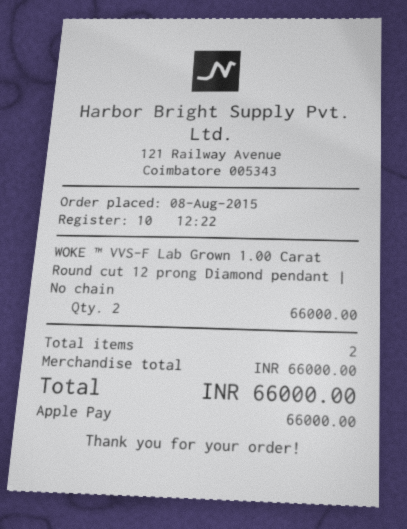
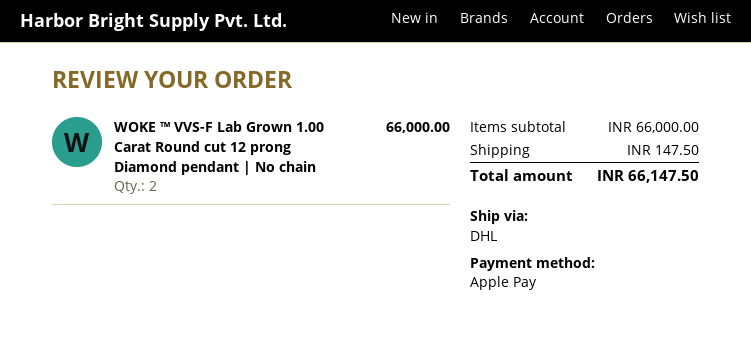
shipping: none -> 147.50
total: 66000.00 -> 66147.50

